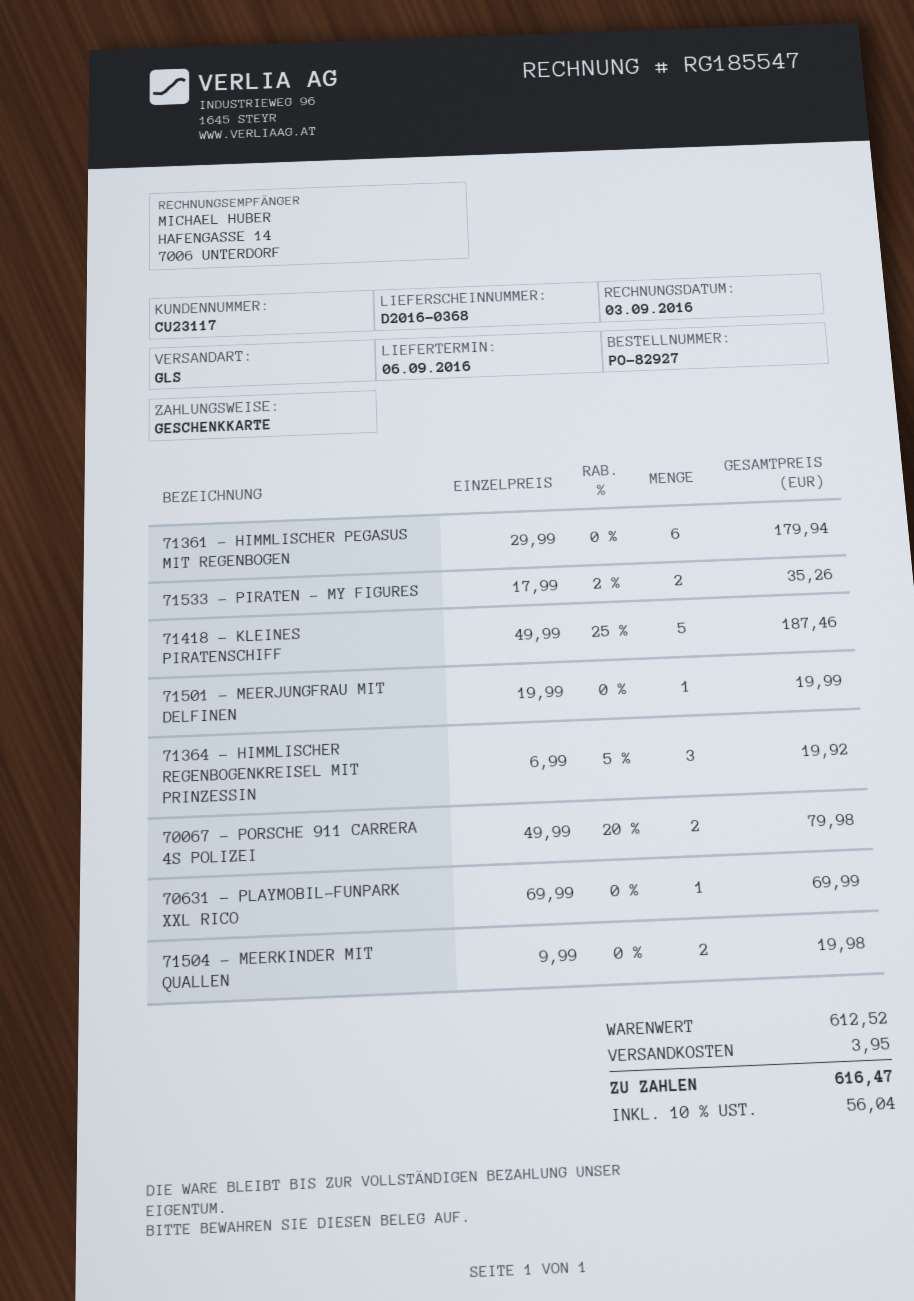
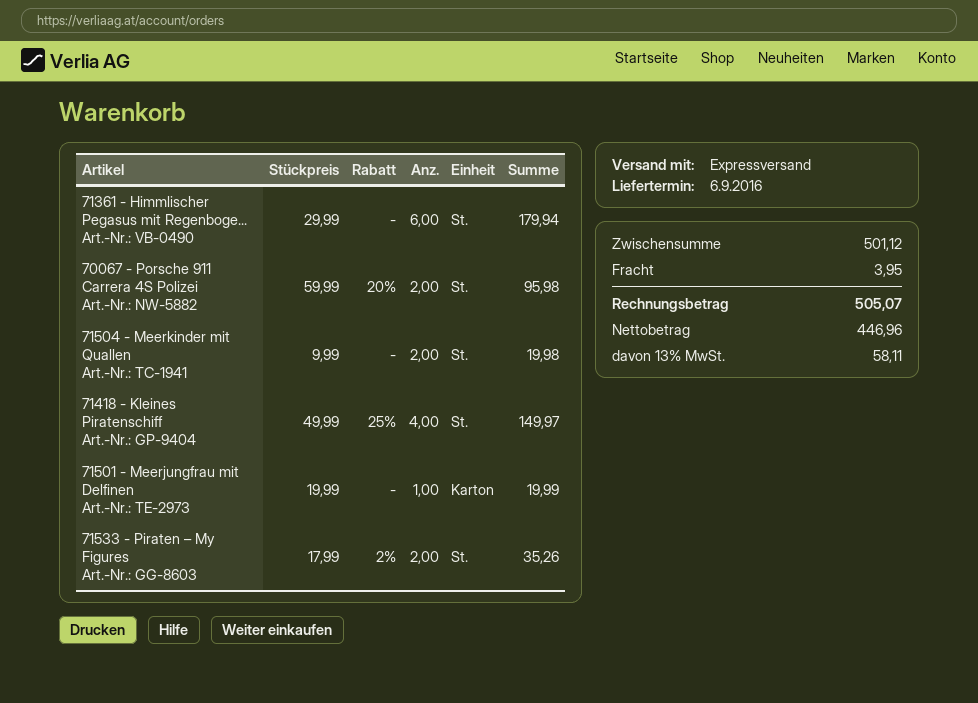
shipping method: GLS -> express
71418 - KLEINES PIRATENSCHIFF: 5 x 49.99 - 25% = 187.46 -> 4 x 49.99 - 25% = 149.97
71364 - HIMMLISCHER REGENBOGENKREISEL MIT PRINZESSIN: 3 x 6.99 - 5% = 19.92 -> none
70067 - PORSCHE 911 CARRERA 4S POLIZEI: 2 x 49.99 - 20% = 79.98 -> 2 x 59.99 - 20% = 95.98
70631 - PLAYMOBIL-FUNPARK XXL RICO: 1 x 69.99 = 69.99 -> none
subtotal: 612.52 -> 501.12
tax: 10% = 56.04 -> 13% = 58.11
total: 616.47 -> 505.07

